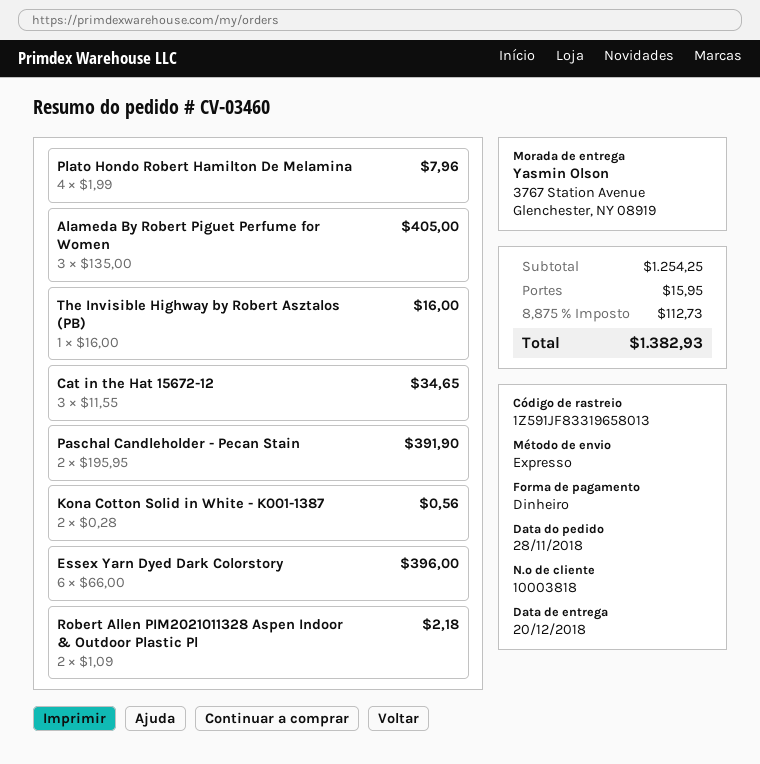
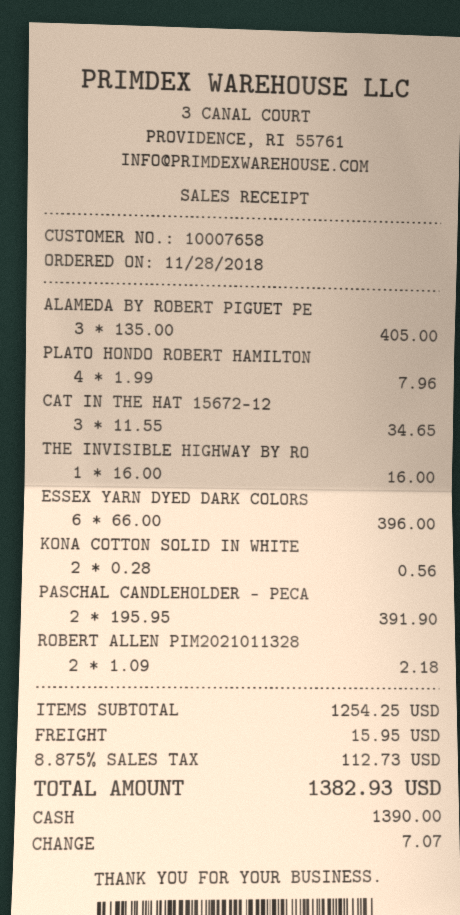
customer number: 10003818 -> 10007658

